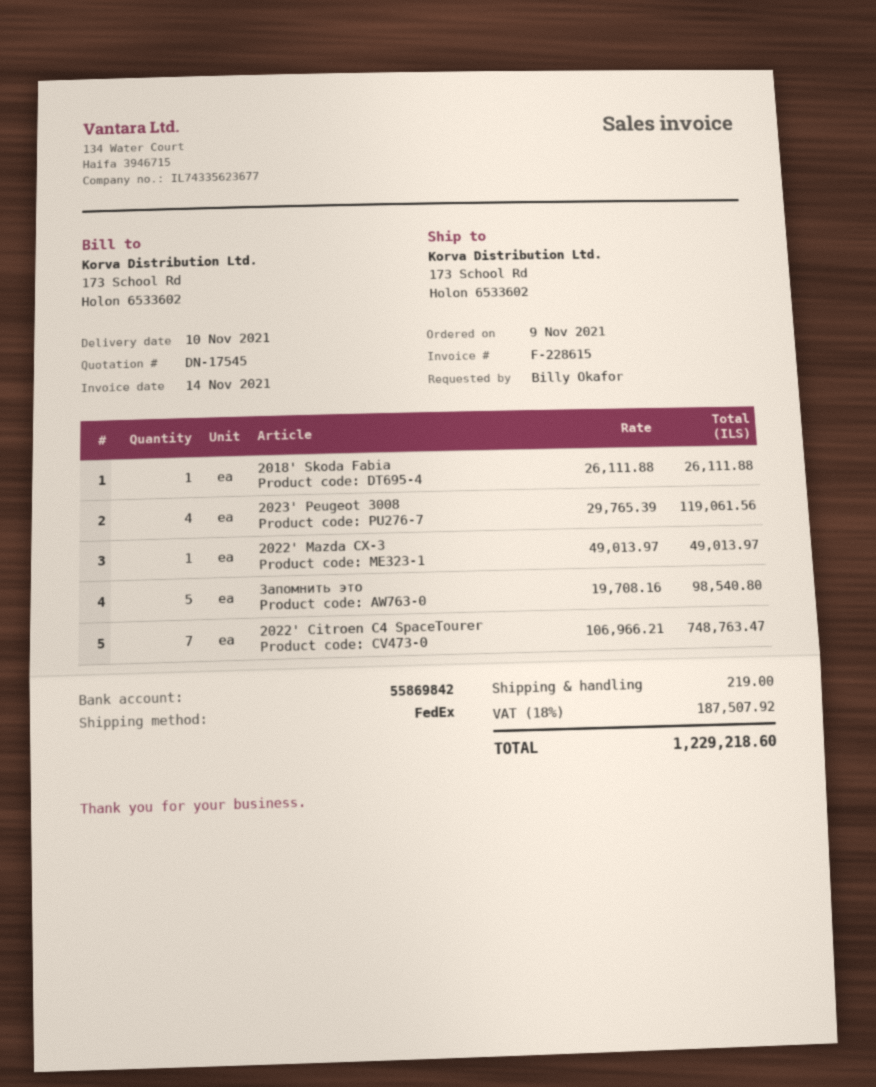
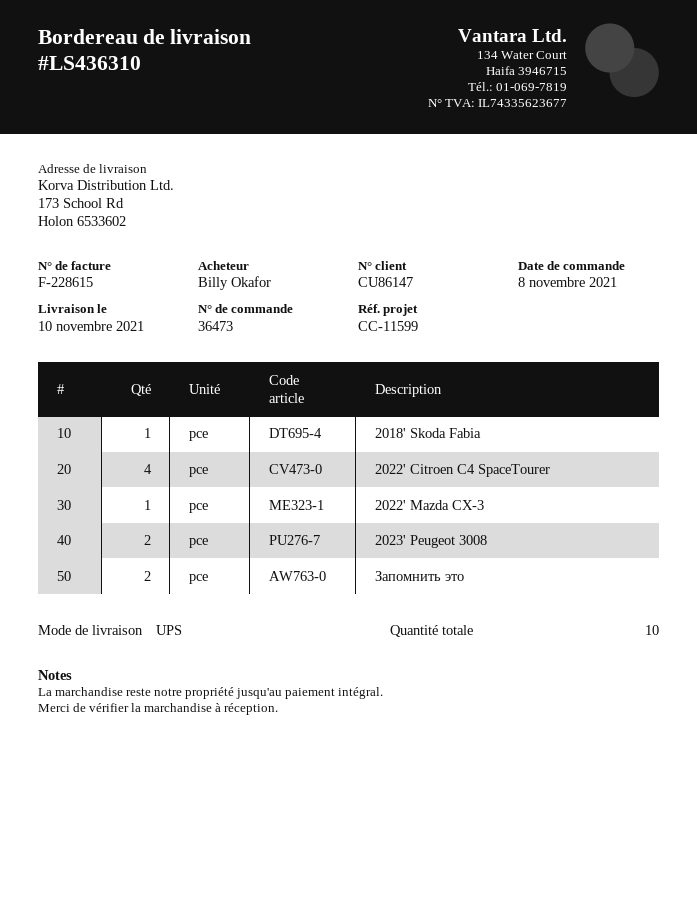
order date: 2021-11-09 -> 2021-11-08
shipping method: FedEx -> UPS
2023' Peugeot 3008: 4 -> 2
Запомнить это: 5 -> 2
2022' Citroen C4 SpaceTourer: 7 -> 4

